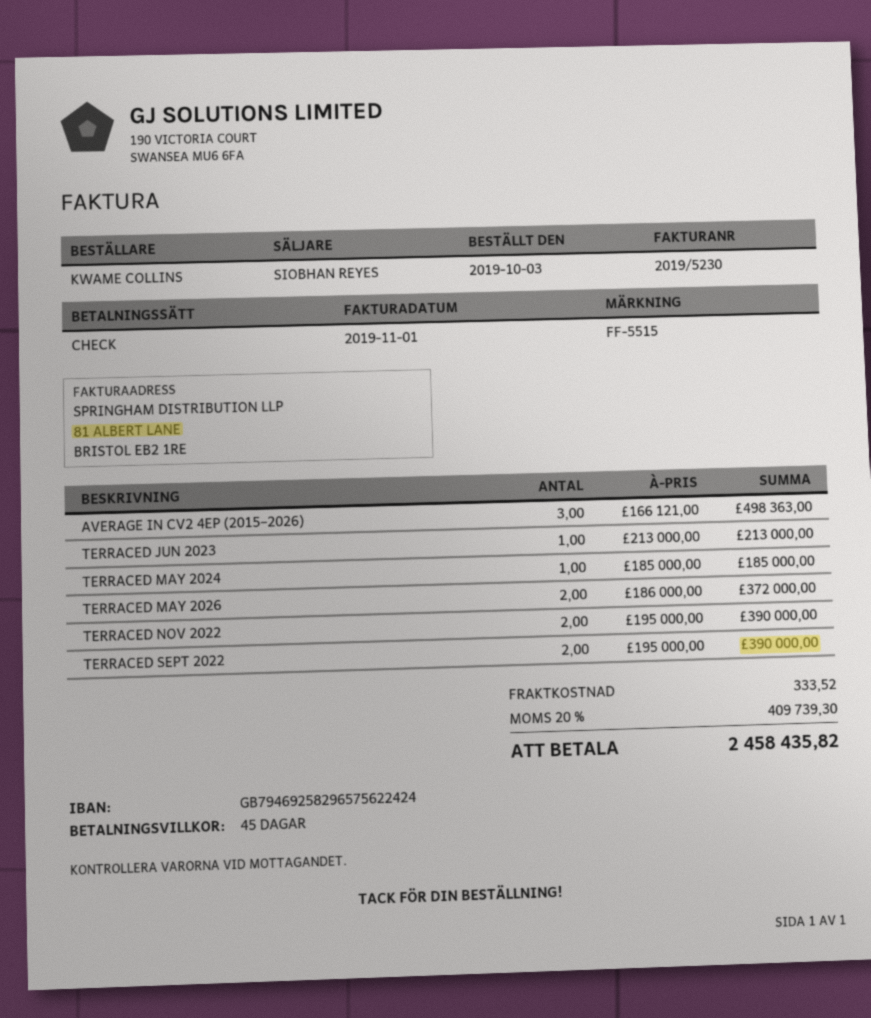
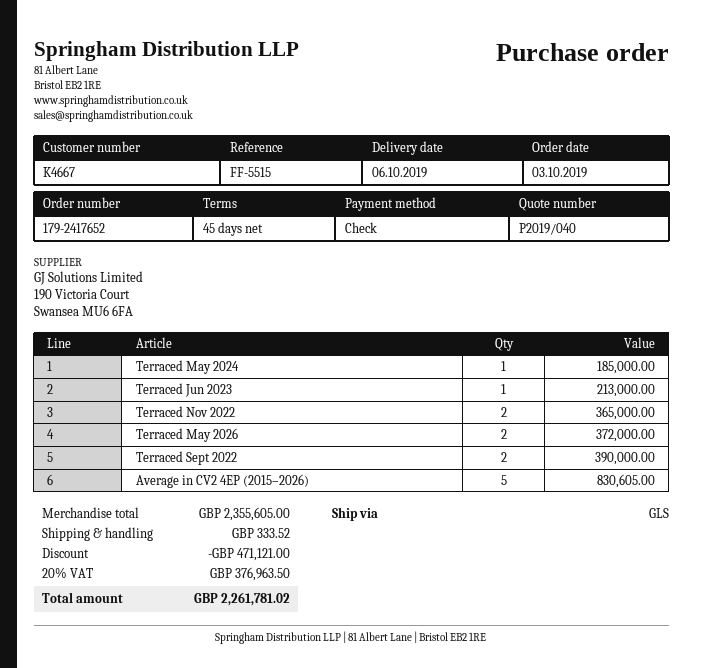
AVERAGE IN CV2 4EP (2015–2026): 3 for 498363.00 -> 5 for 830605.00
TERRACED NOV 2022: 2 for 390000.00 -> 2 for 365000.00
discount: none -> 471121.00
tax: 20% = 409739.30 -> 20% = 376963.50
total: 2458435.82 -> 2261781.02

